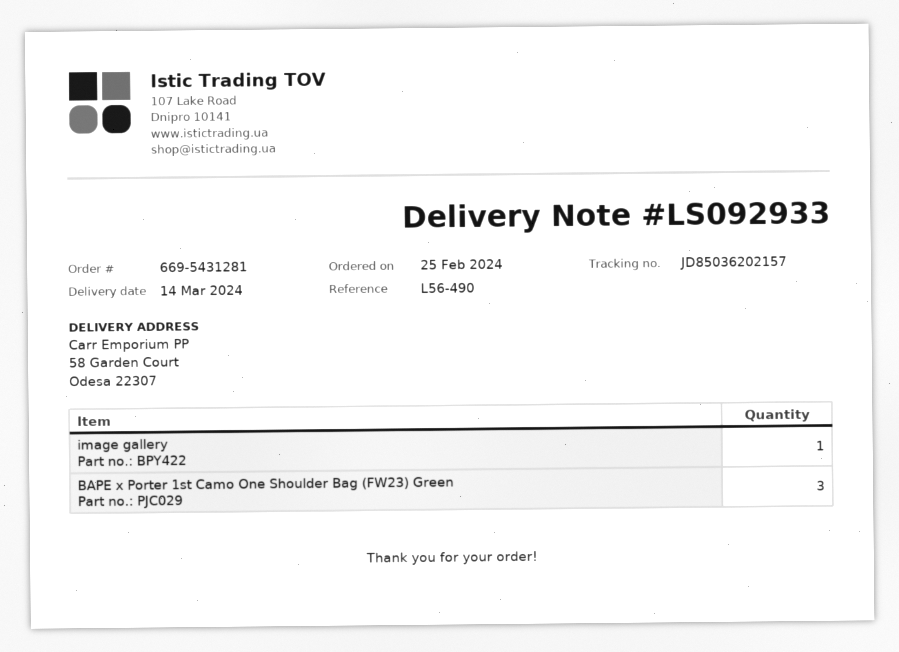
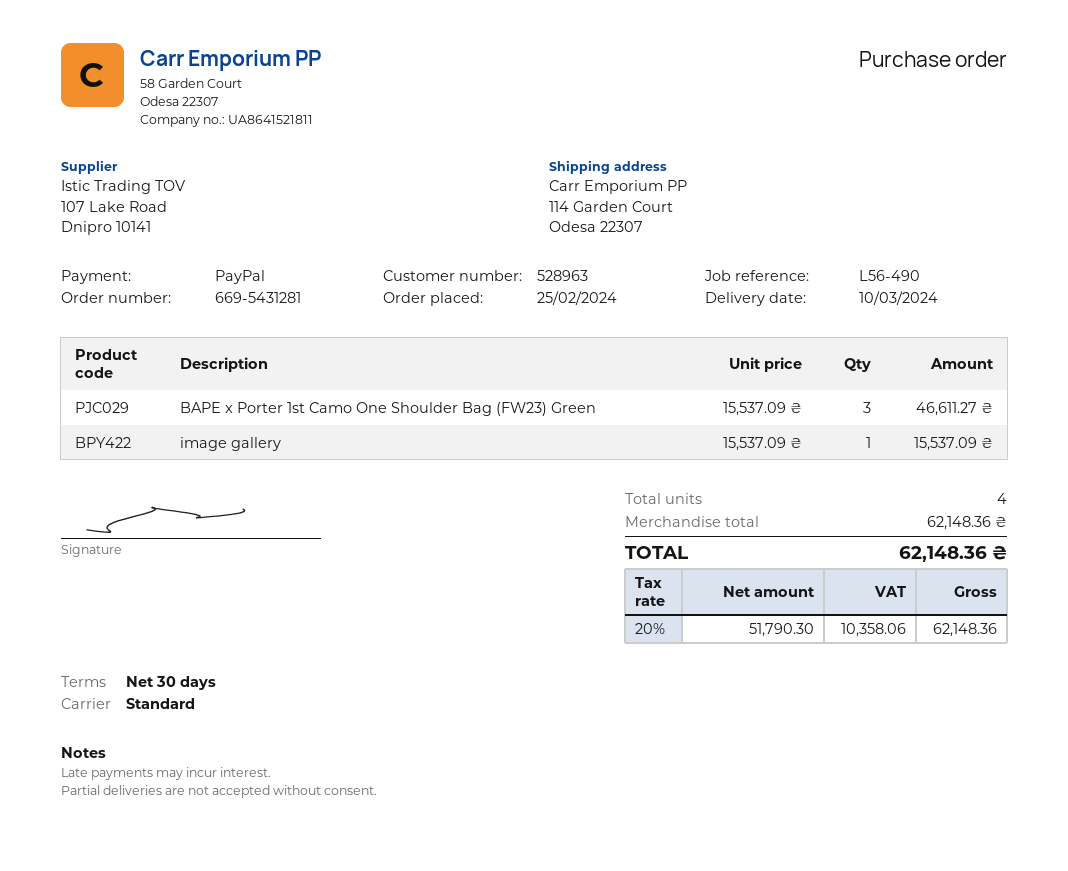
delivery date: 2024-03-14 -> 2024-03-10
ship to: 58 Garden Court, Odesa 22307 -> 114 Garden Court, Odesa 22307

